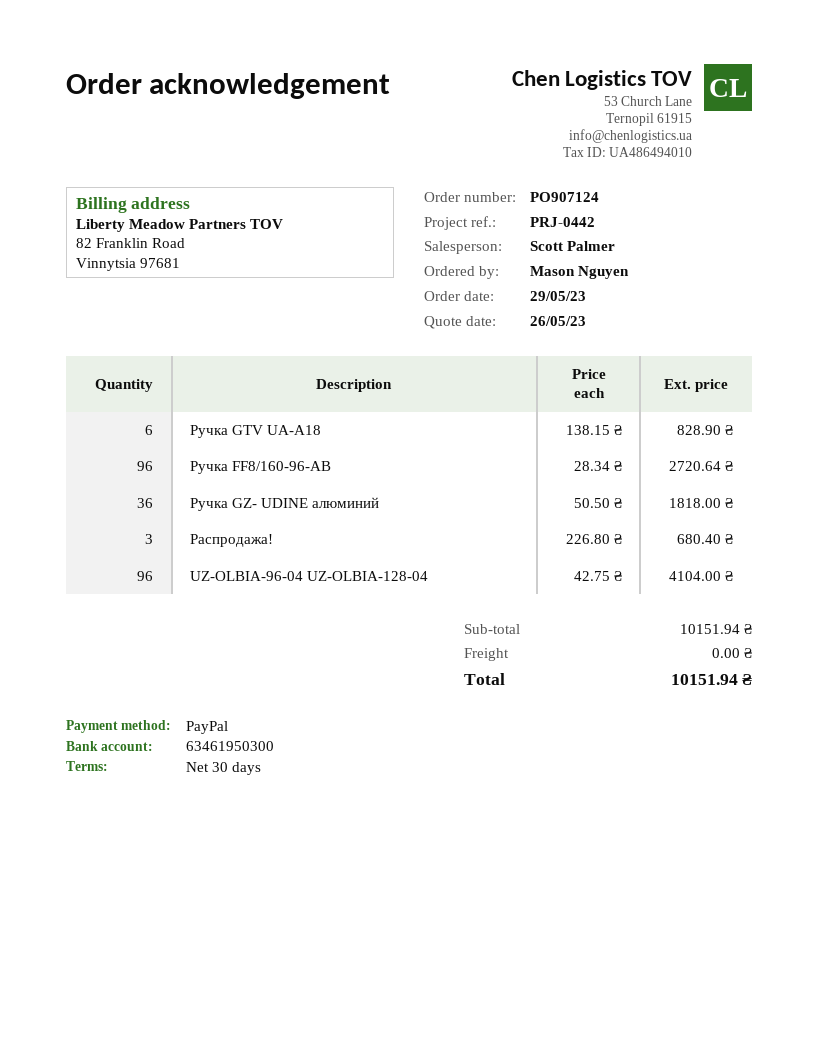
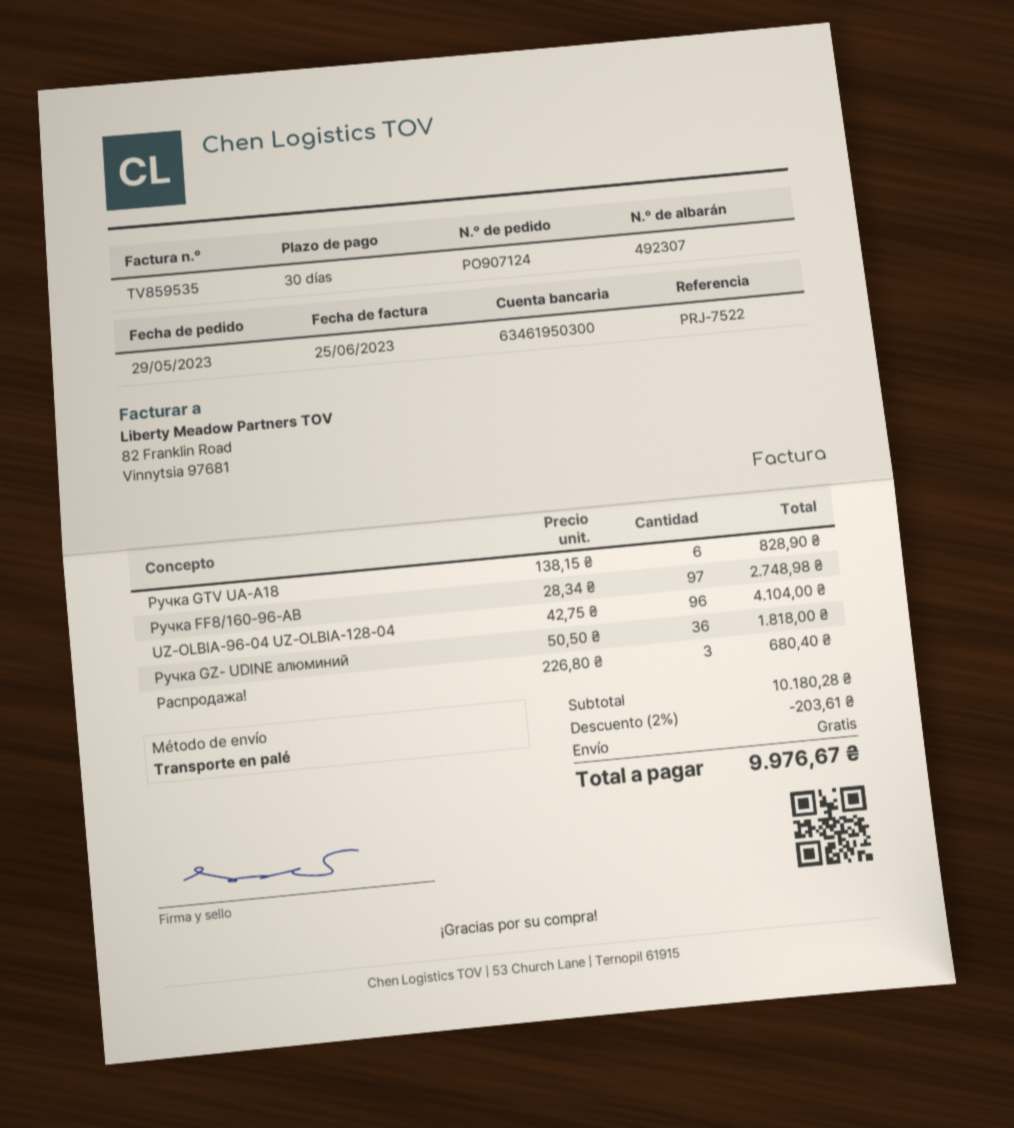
reference: PRJ-0442 -> PRJ-7522
Ручка FF8/160-96-АВ: 96 x 28.34 = 2720.64 -> 97 x 28.34 = 2748.98
subtotal: 10151.94 -> 10180.28
discount: none -> 2% = 203.61
total: 10151.94 -> 9976.67

